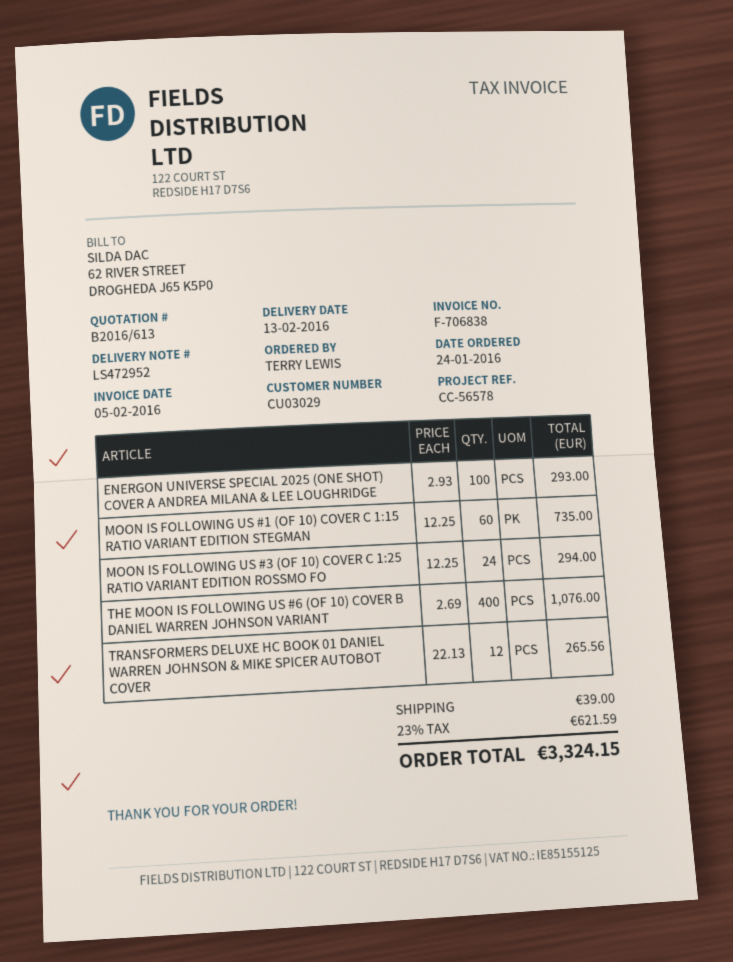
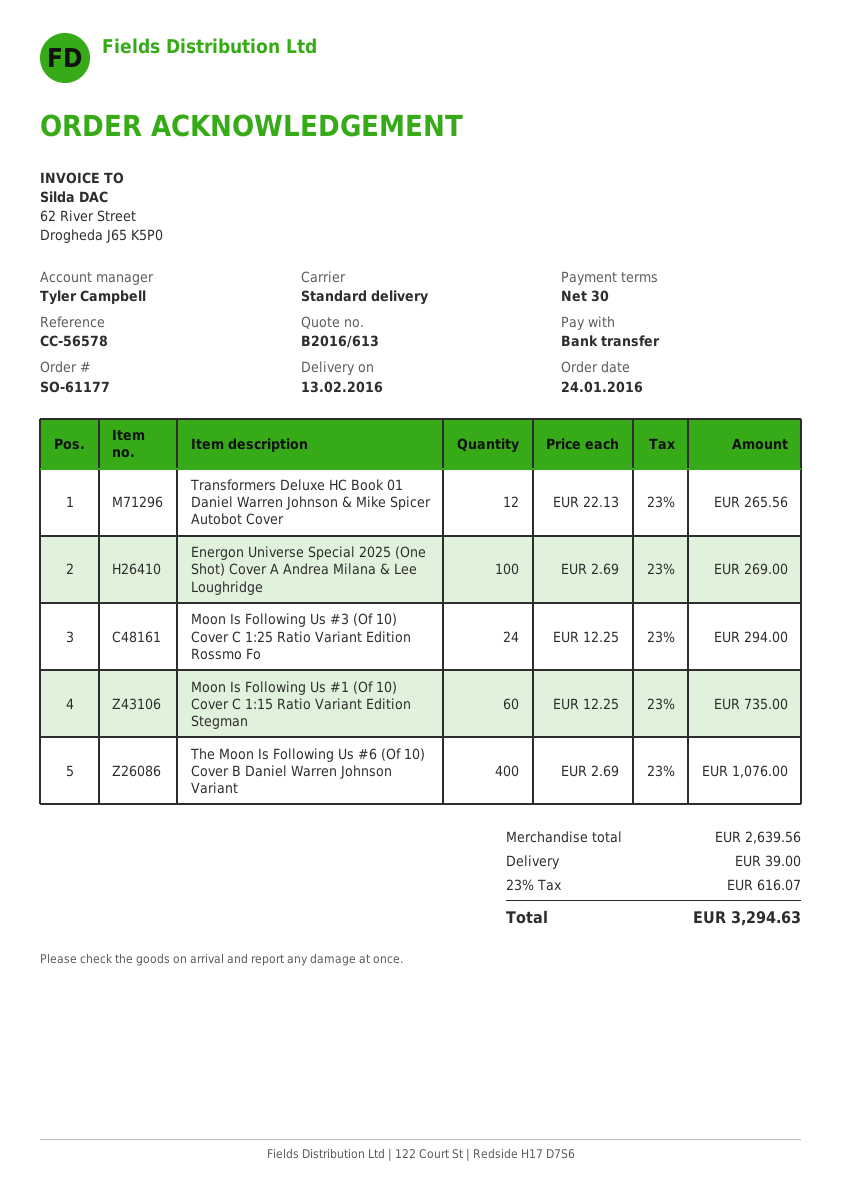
ENERGON UNIVERSE SPECIAL 2025 (ONE SHOT) COVER A ANDREA MILANA & LEE LOUGHRIDGE: 100 x 2.93 = 293.00 -> 100 x 2.69 = 269.00
tax: 23% = 621.59 -> 23% = 616.07
total: 3324.15 -> 3294.63

